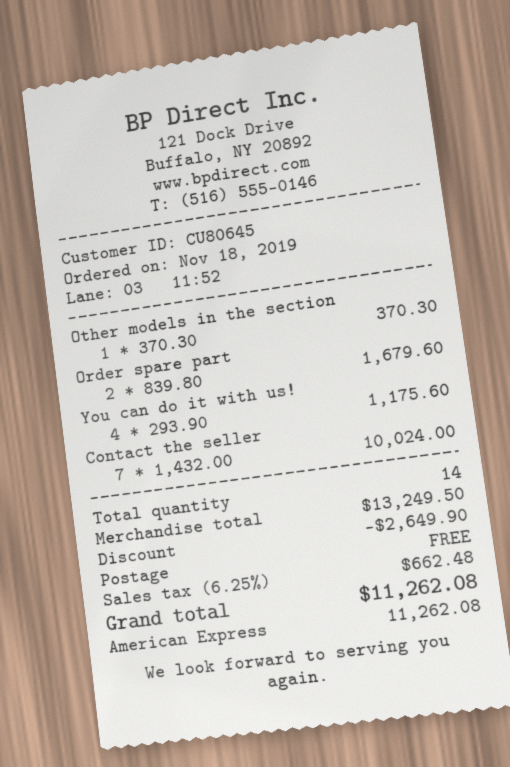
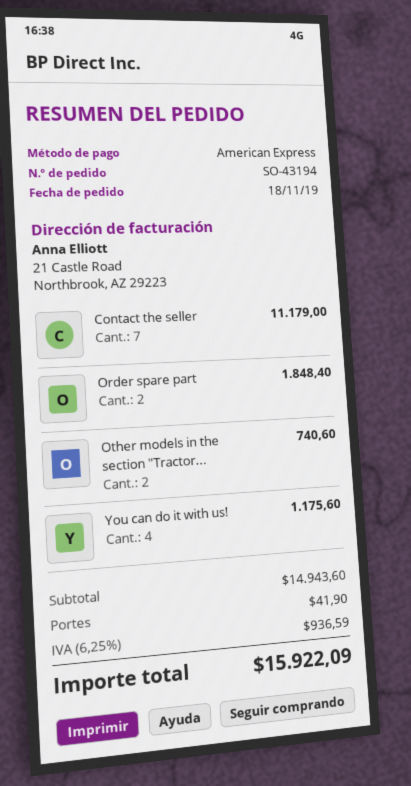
Other models in the section: 1 for 370.30 -> 2 for 740.60
Order spare part: 2 for 1679.60 -> 2 for 1848.40
Contact the seller: 7 for 10024.00 -> 7 for 11179.00
subtotal: 13249.50 -> 14943.60
discount: 2649.90 -> none
shipping: 0.00 -> 41.90
tax: 6.25% = 662.48 -> 6.25% = 936.59
total: 11262.08 -> 15922.09

